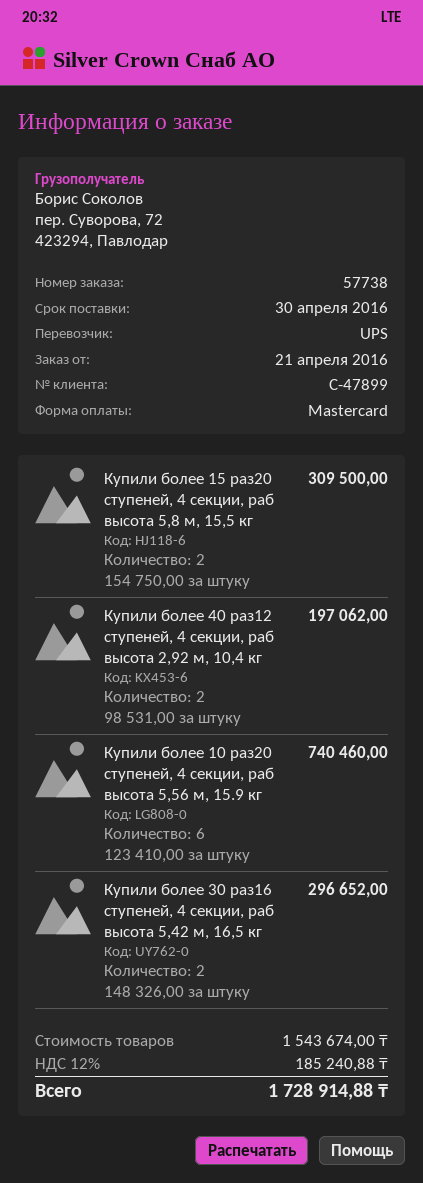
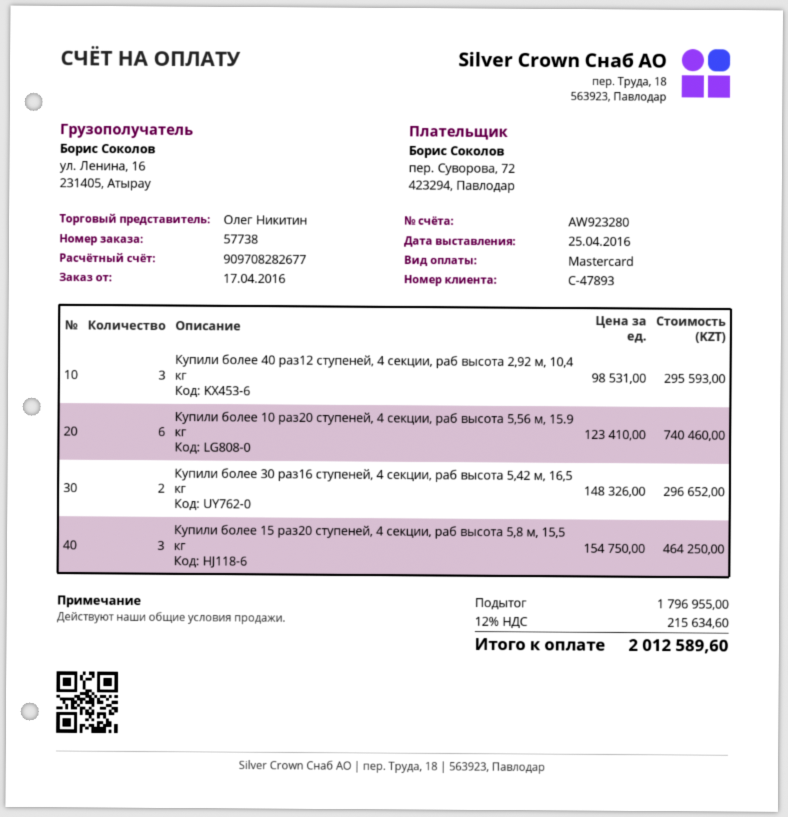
order date: 2016-04-21 -> 2016-04-17
customer number: C-47899 -> C-47893
ship to: пер. Суворова, 72, 423294, Павлодар -> ул. Ленина, 16, 231405, Атырау
Купили более 15 раз20 ступеней, 4 секции, раб высота 5,8 м, 15,5 кг: 2 x 154750.00 = 309500.00 -> 3 x 154750.00 = 464250.00
Купили более 40 раз12 ступеней, 4 секции, раб высота 2,92 м, 10,4 кг: 2 x 98531.00 = 197062.00 -> 3 x 98531.00 = 295593.00
subtotal: 1543674.00 -> 1796955.00
tax: 12% = 185240.88 -> 12% = 215634.60
total: 1728914.88 -> 2012589.60

